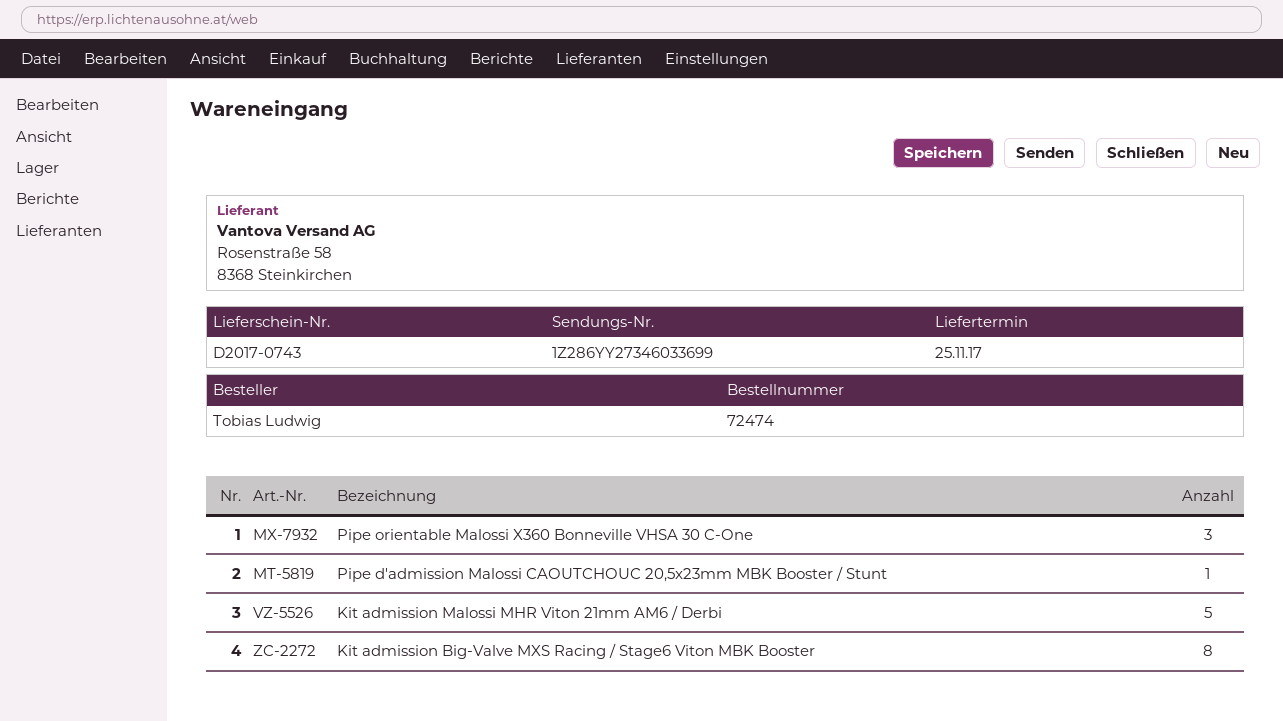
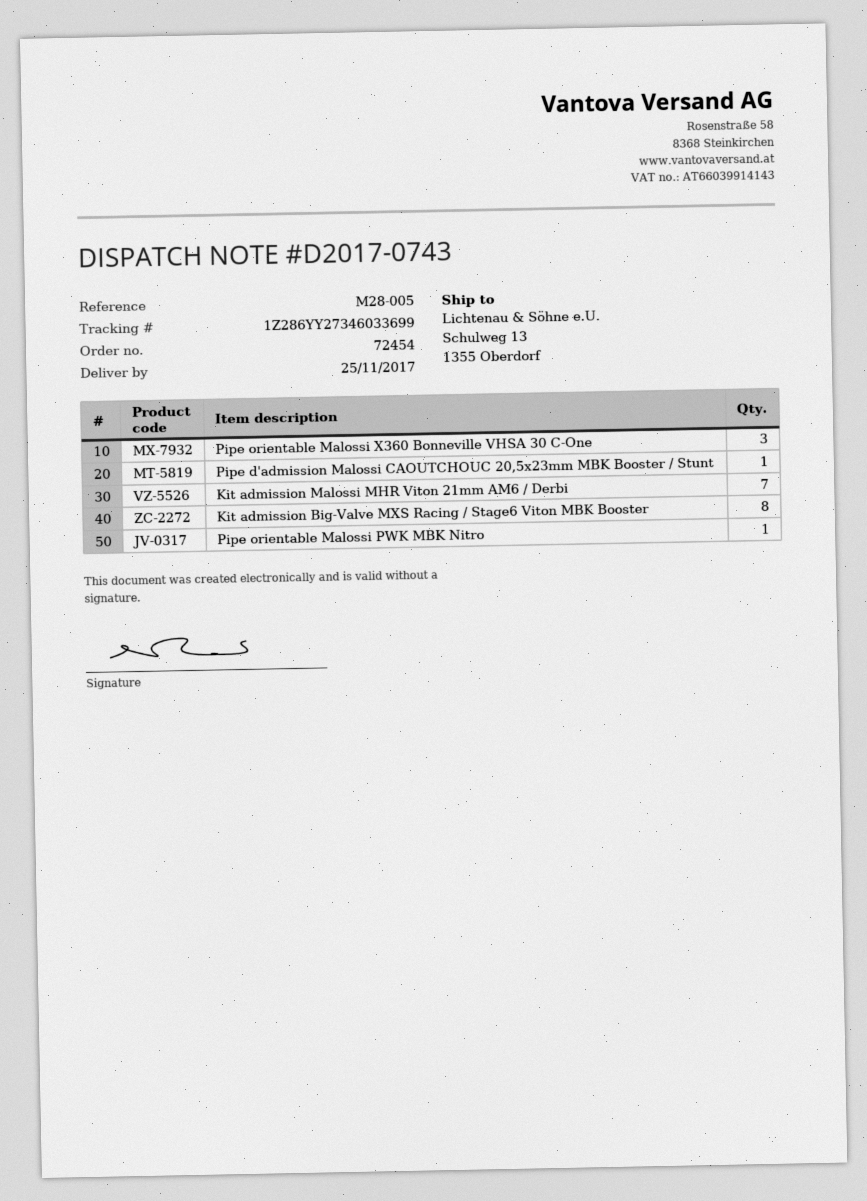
order number: 72474 -> 72454
Kit admission Malossi MHR Viton 21mm AM6 / Derbi: 5 -> 7
Pipe orientable Malossi PWK MBK Nitro: none -> 1

